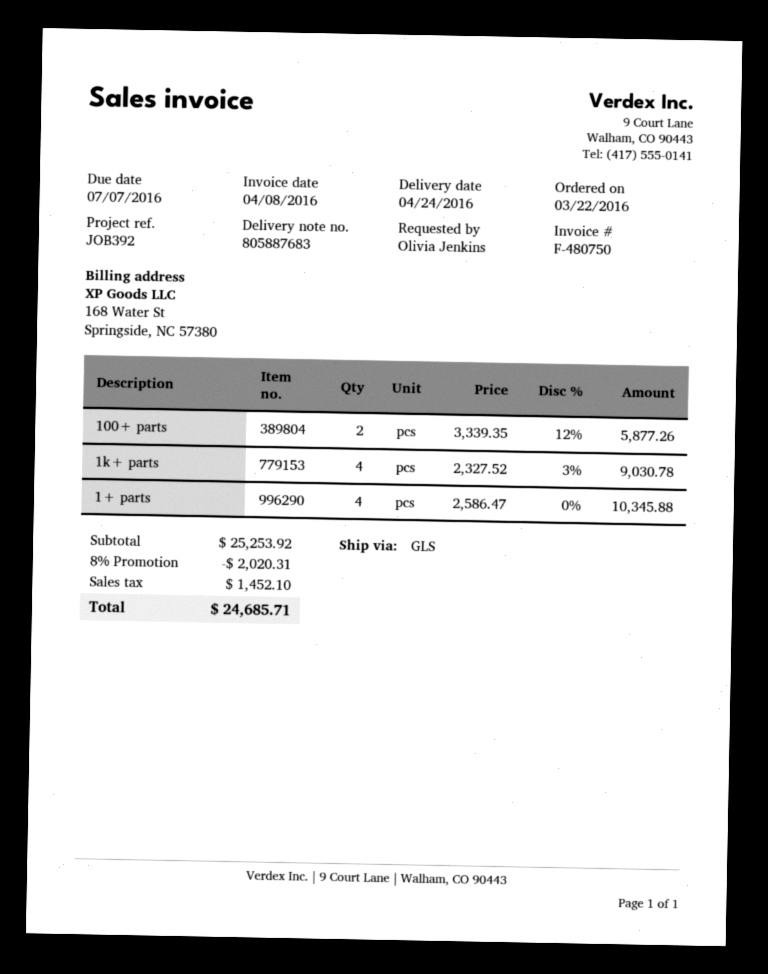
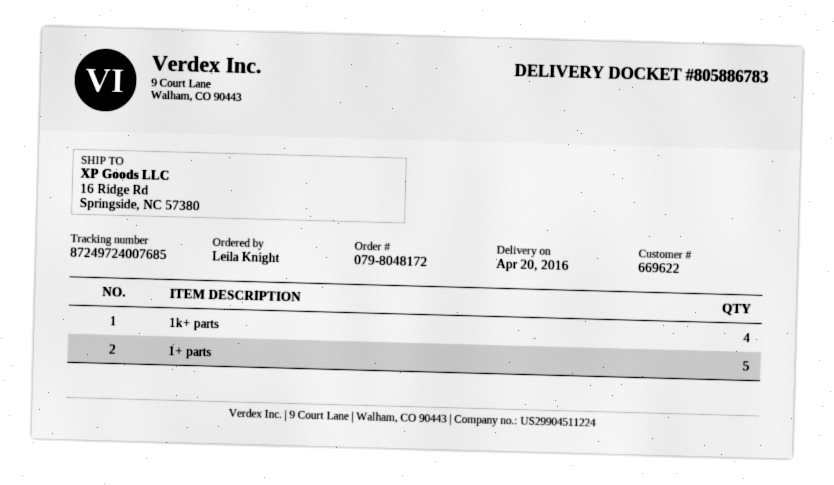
delivery note number: 805887683 -> 805886783
delivery date: 2016-04-24 -> 2016-04-20
ordered by: Olivia Jenkins -> Leila Knight
100+ parts: 2 -> none
1+ parts: 4 -> 5

